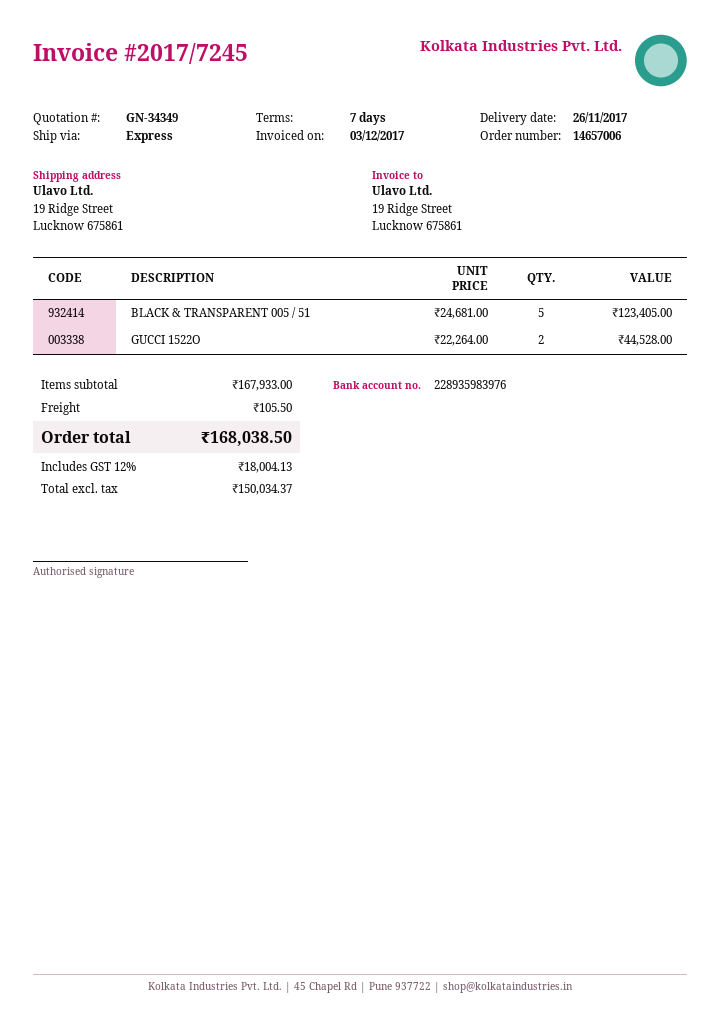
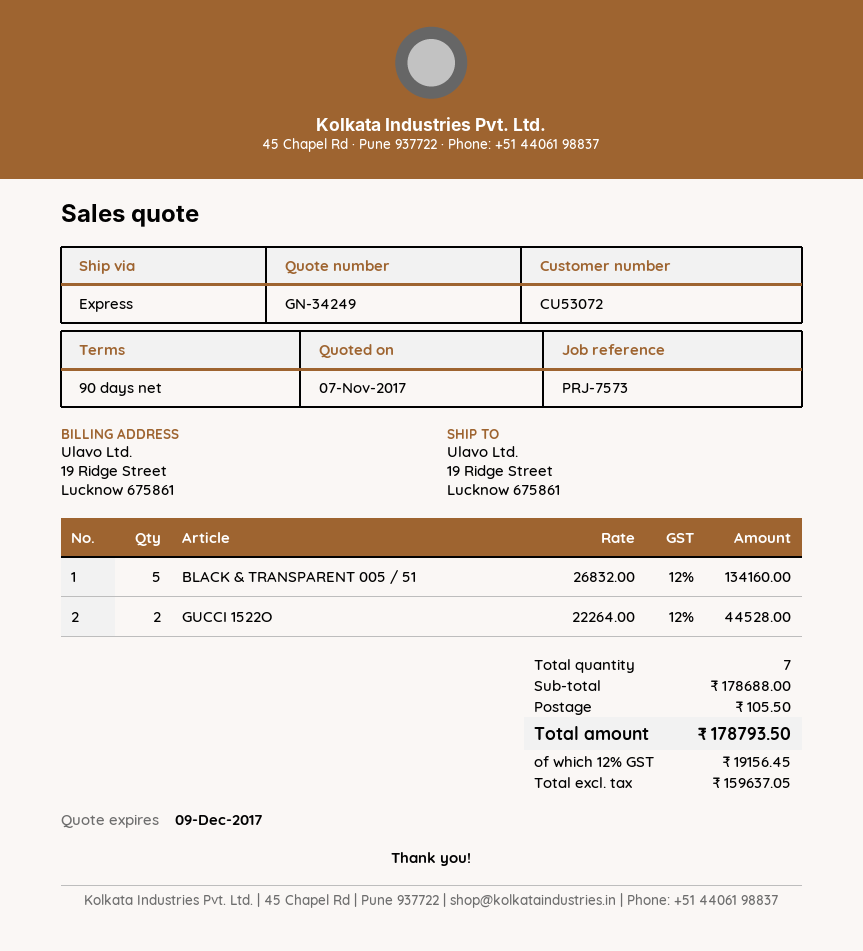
quote number: GN-34349 -> GN-34249
payment terms: 7 days -> 90 days
BLACK & TRANSPARENT 005 / 51: 5 x 24681.00 = 123405.00 -> 5 x 26832.00 = 134160.00
subtotal: 167933.00 -> 178688.00
net: 150034.37 -> 159637.05
tax: 12% = 18004.13 -> 12% = 19156.45
total: 168038.50 -> 178793.50

